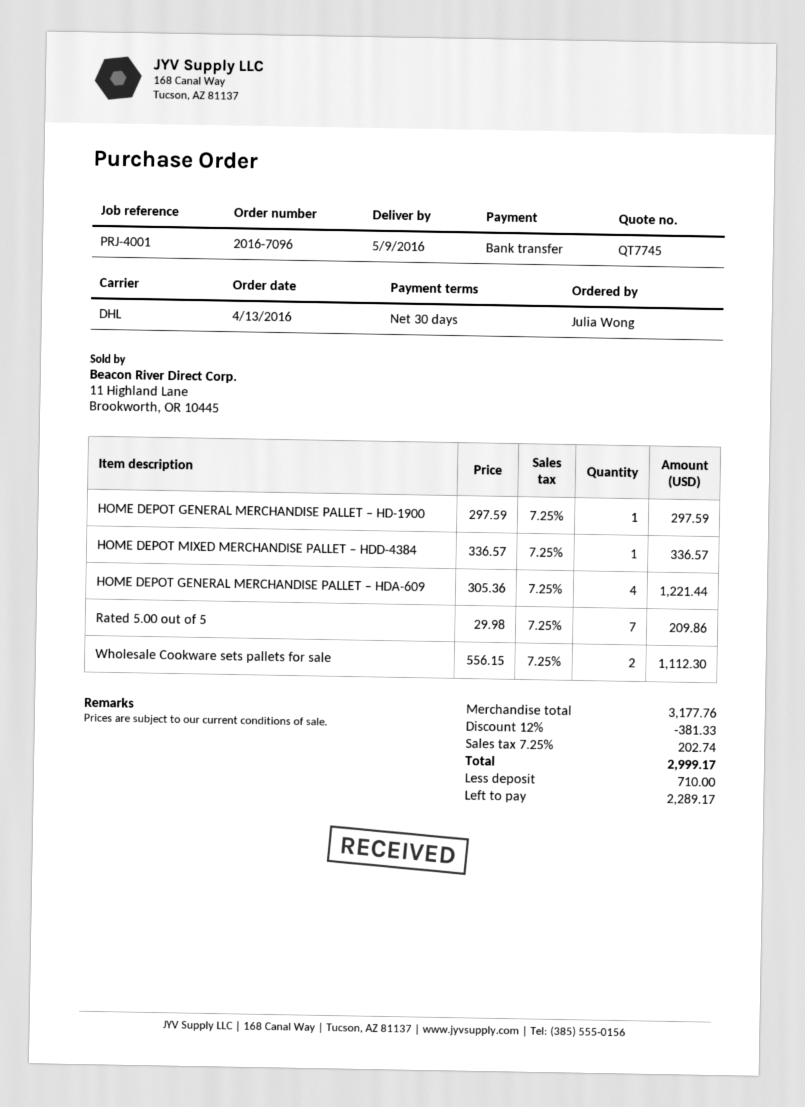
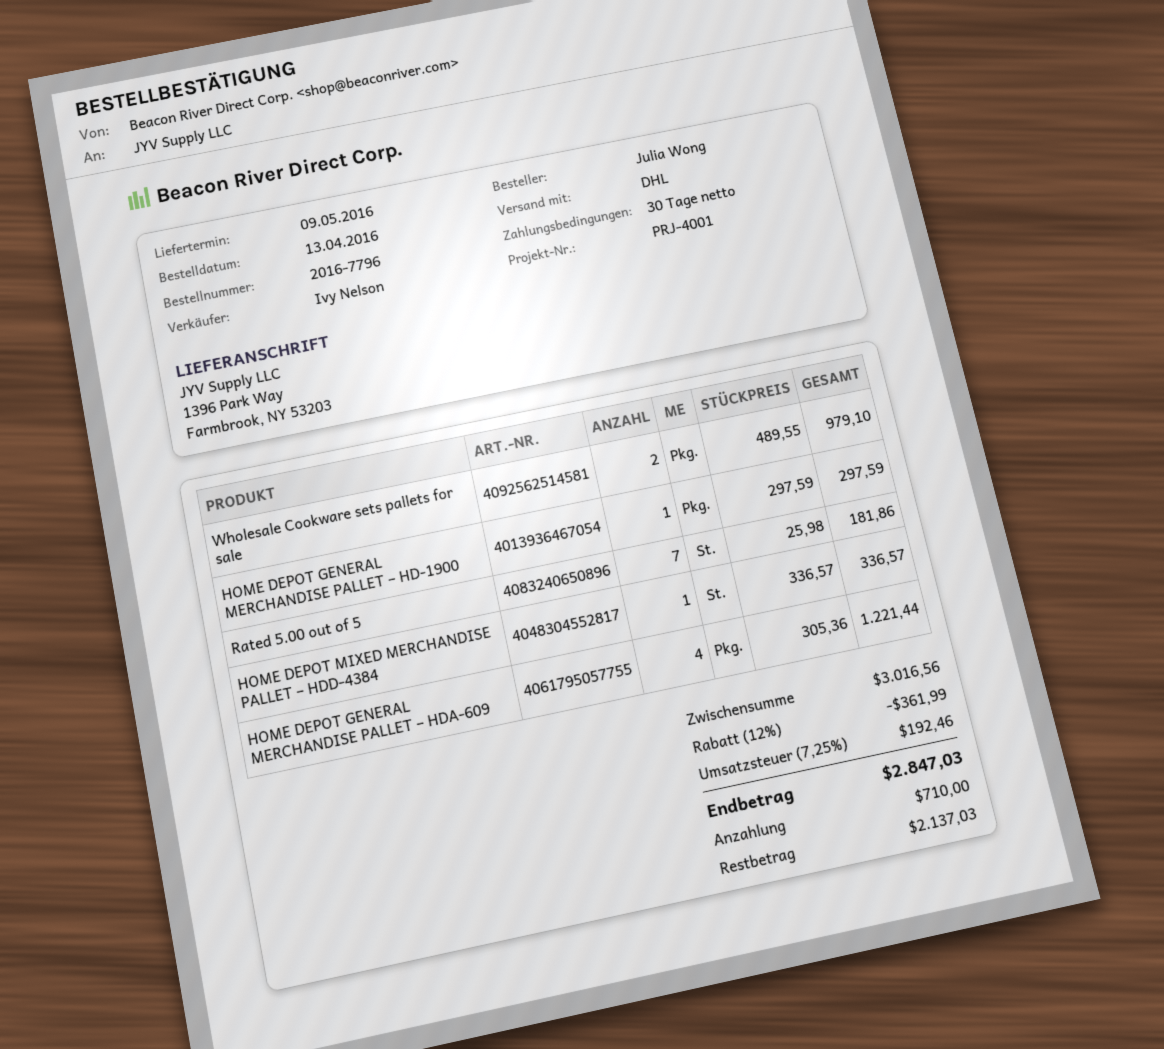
order number: 2016-7096 -> 2016-7796
Rated 5.00 out of 5: 7 x 29.98 = 209.86 -> 7 x 25.98 = 181.86
Wholesale Cookware sets pallets for sale: 2 x 556.15 = 1112.30 -> 2 x 489.55 = 979.10
subtotal: 3177.76 -> 3016.56
discount: 12% = 381.33 -> 12% = 361.99
tax: 7.25% = 202.74 -> 7.25% = 192.46
total: 2999.17 -> 2847.03
balance: 2289.17 -> 2137.03

